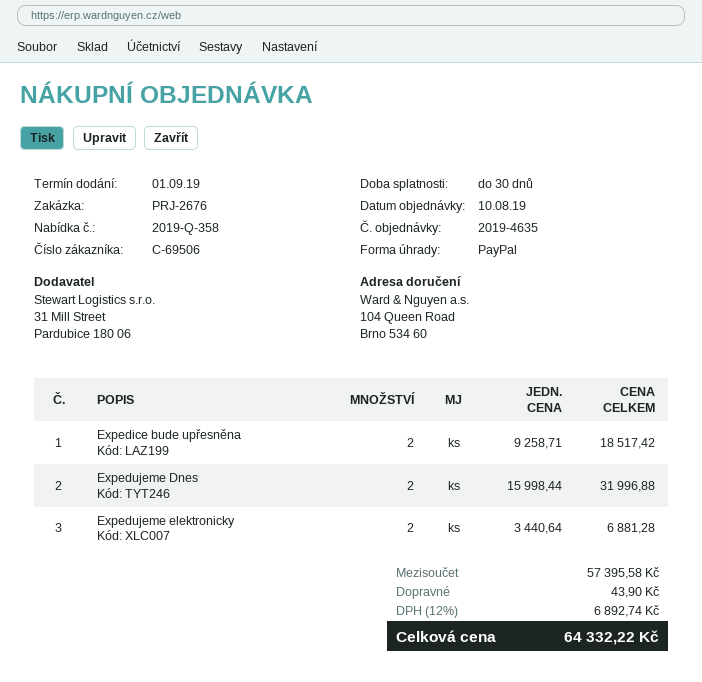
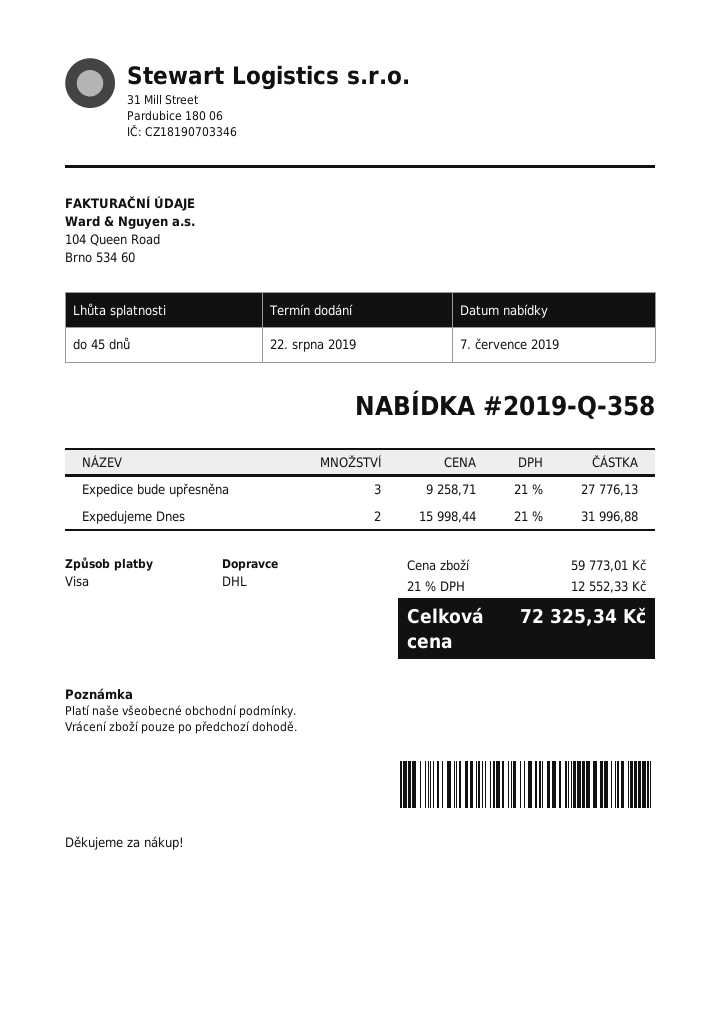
delivery date: 2019-09-01 -> 2019-08-22
payment terms: 30 days -> 45 days
payment method: PayPal -> Visa
Expedice bude upřesněna: 2 x 9258.71 = 18517.42 -> 3 x 9258.71 = 27776.13
Expedujeme elektronicky: 2 x 3440.64 = 6881.28 -> none
subtotal: 57395.58 -> 59773.01
shipping: 43.90 -> none
tax: 12% = 6892.74 -> 21% = 12552.33
total: 64332.22 -> 72325.34

